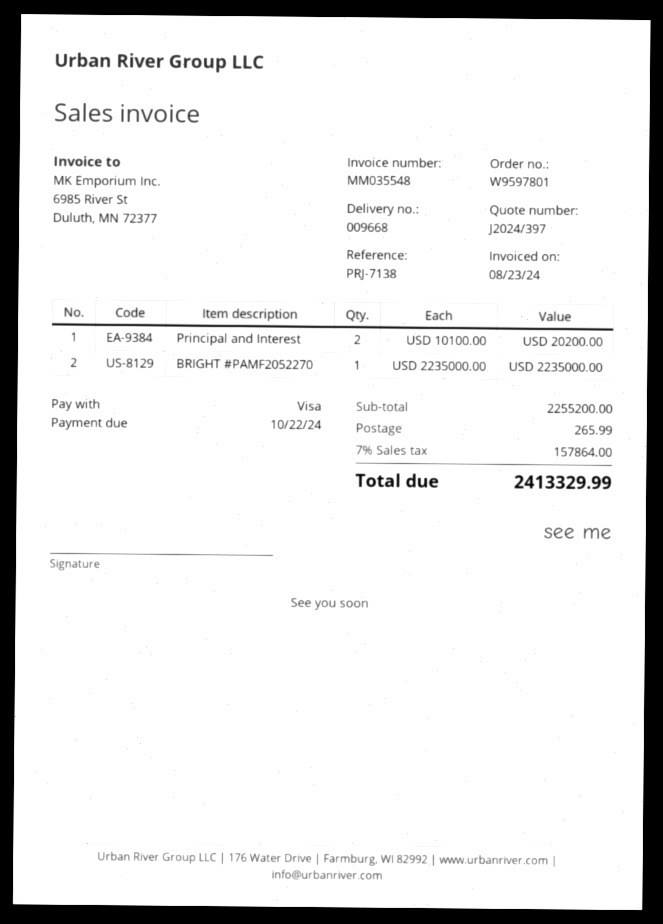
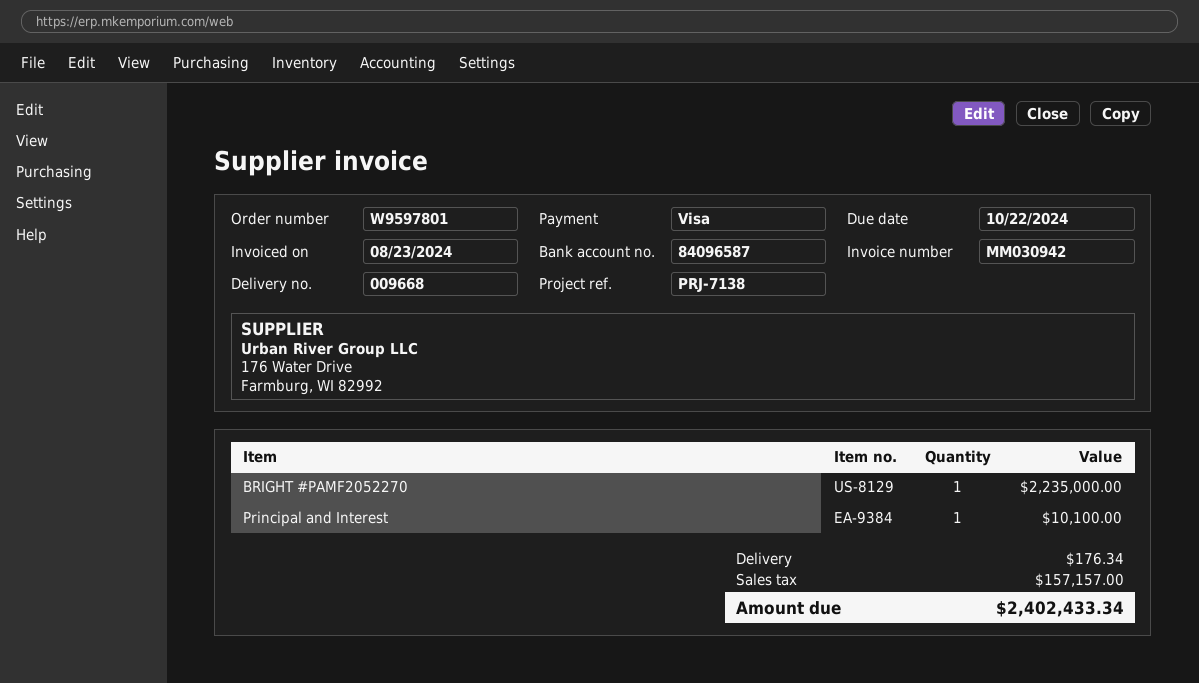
invoice number: MM035548 -> MM030942
Principal and Interest: 2 for 20200.00 -> 1 for 10100.00
shipping: 265.99 -> 176.34
tax: 157864.00 -> 157157.00
total: 2413329.99 -> 2402433.34

